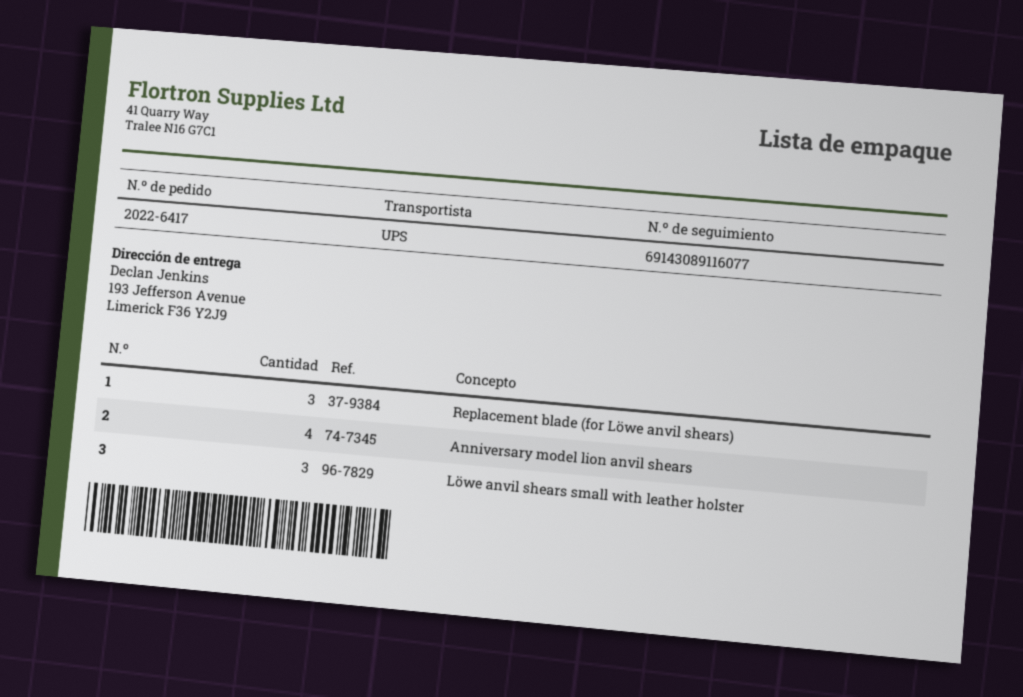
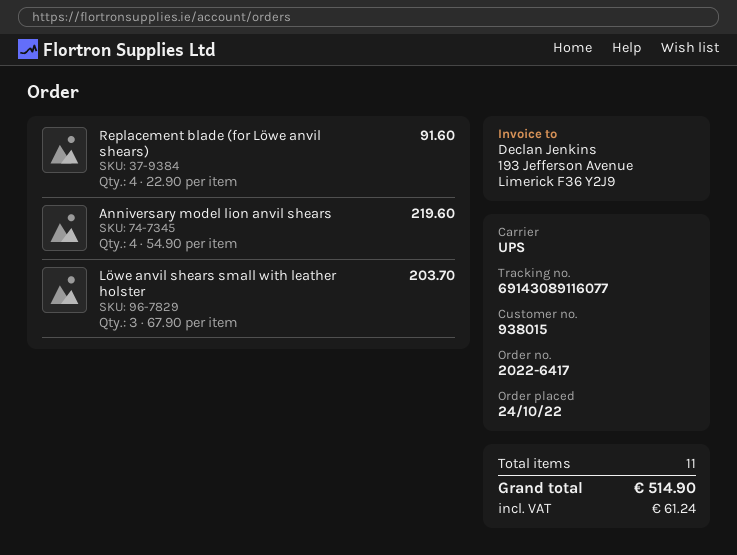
Replacement blade (for Löwe anvil shears): 3 -> 4

